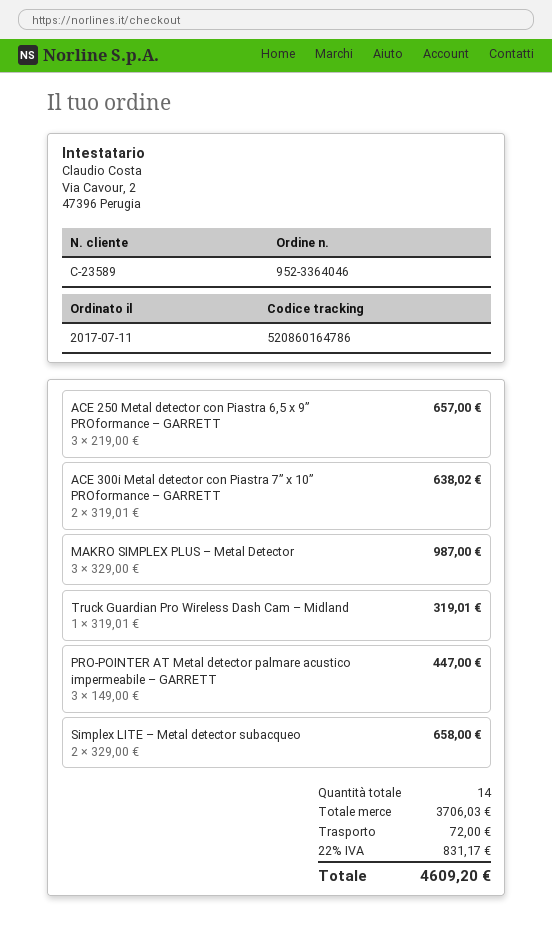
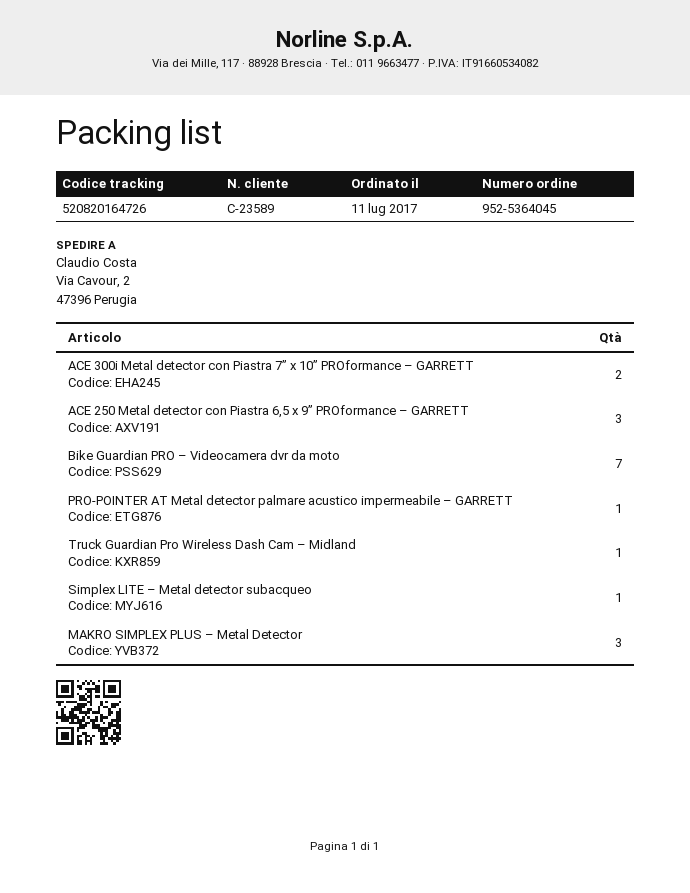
order number: 952-3364046 -> 952-5364045
tracking number: 520860164786 -> 520820164726
PRO-POINTER AT Metal detector palmare acustico impermeabile – GARRETT: 3 -> 1
Simplex LITE – Metal detector subacqueo: 2 -> 1
Bike Guardian PRO – Videocamera dvr da moto: none -> 7

